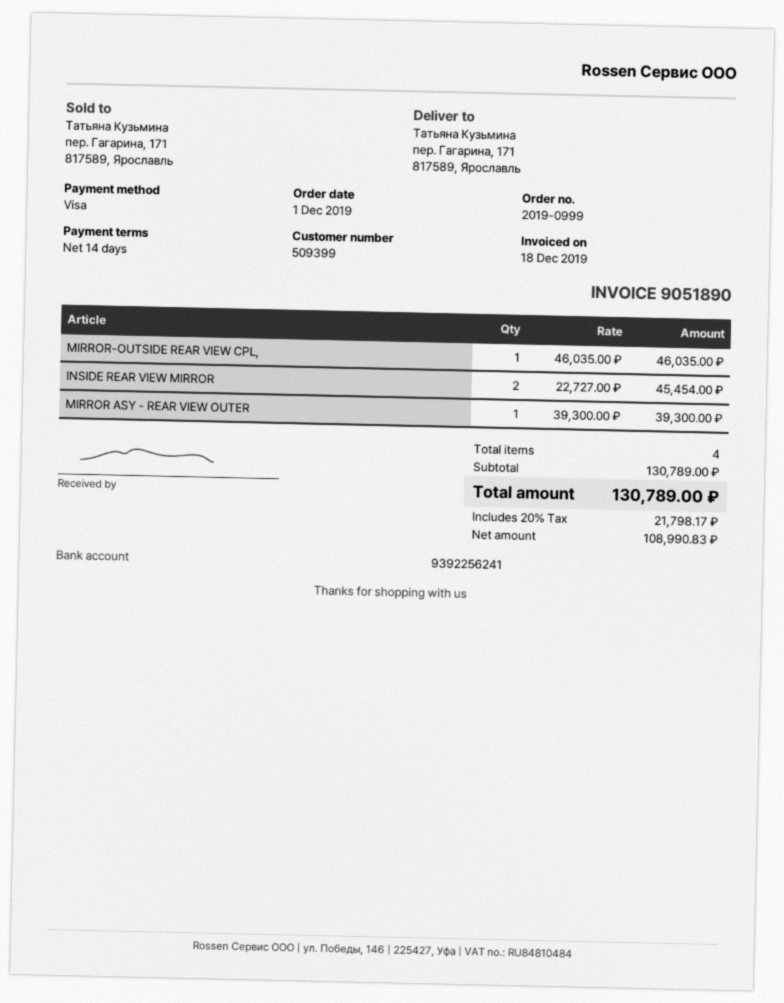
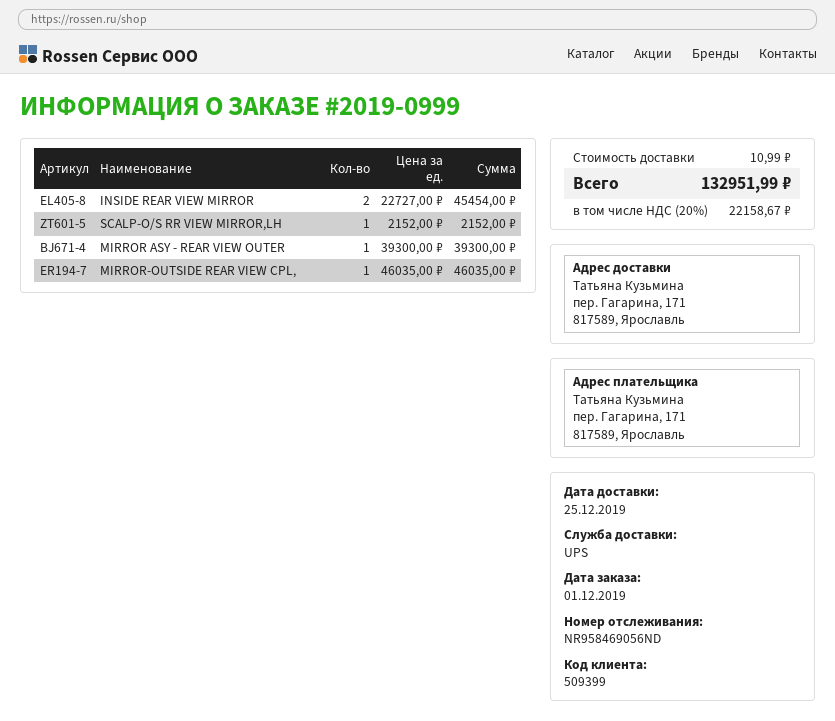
SCALP-O/S RR VIEW MIRROR,LH: none -> 1 x 2152.00 = 2152.00
shipping: none -> 10.99
tax: 20% = 21798.17 -> 20% = 22158.67
total: 130789.00 -> 132951.99

